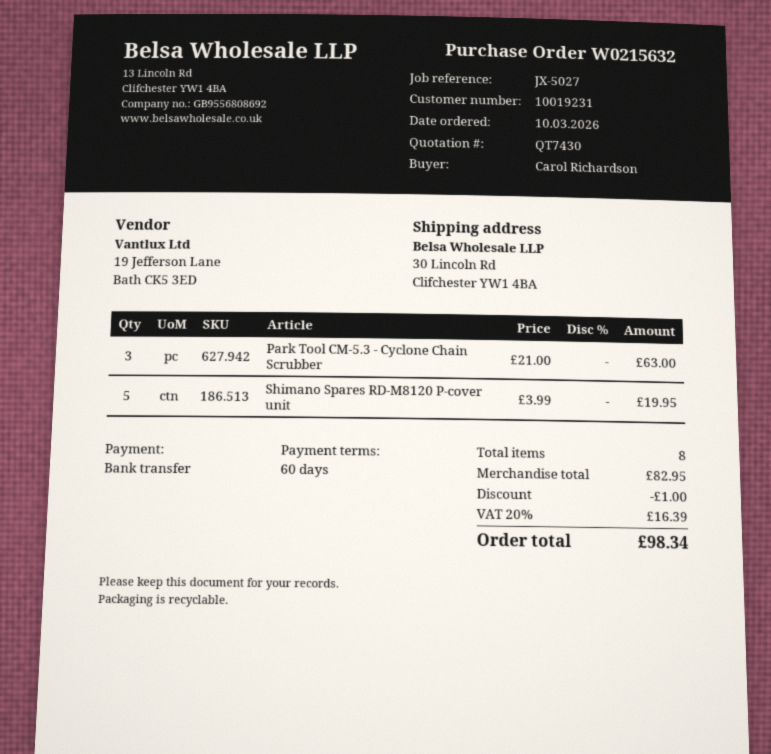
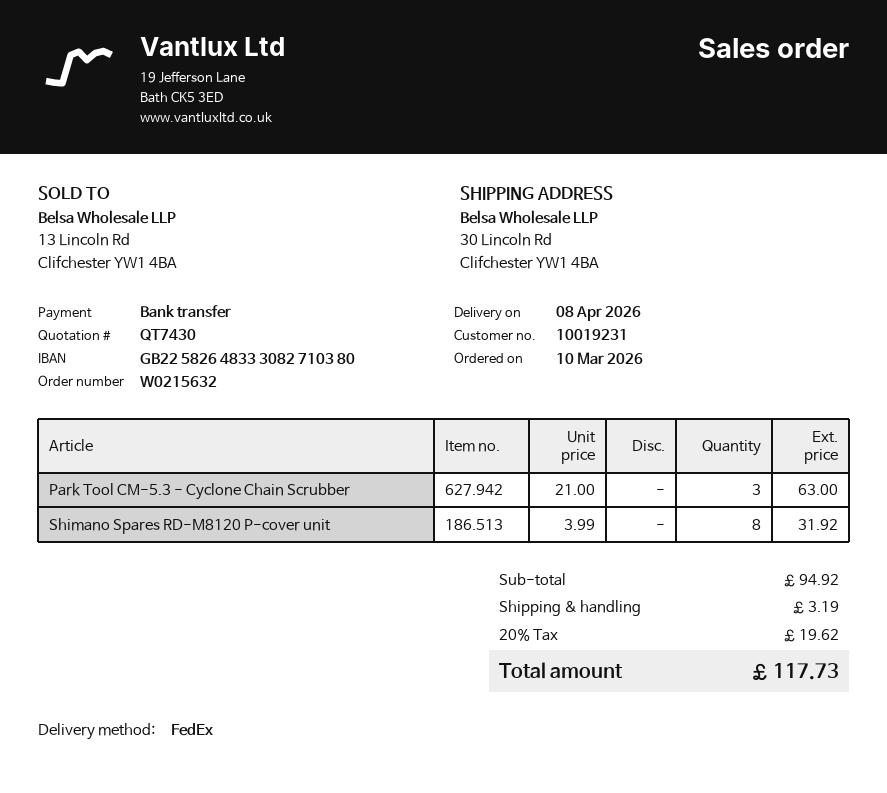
Shimano Spares RD-M8120 P-cover unit: 5 x 3.99 = 19.95 -> 8 x 3.99 = 31.92
subtotal: 82.95 -> 94.92
discount: 1.00 -> none
shipping: none -> 3.19
tax: 20% = 16.39 -> 20% = 19.62
total: 98.34 -> 117.73

